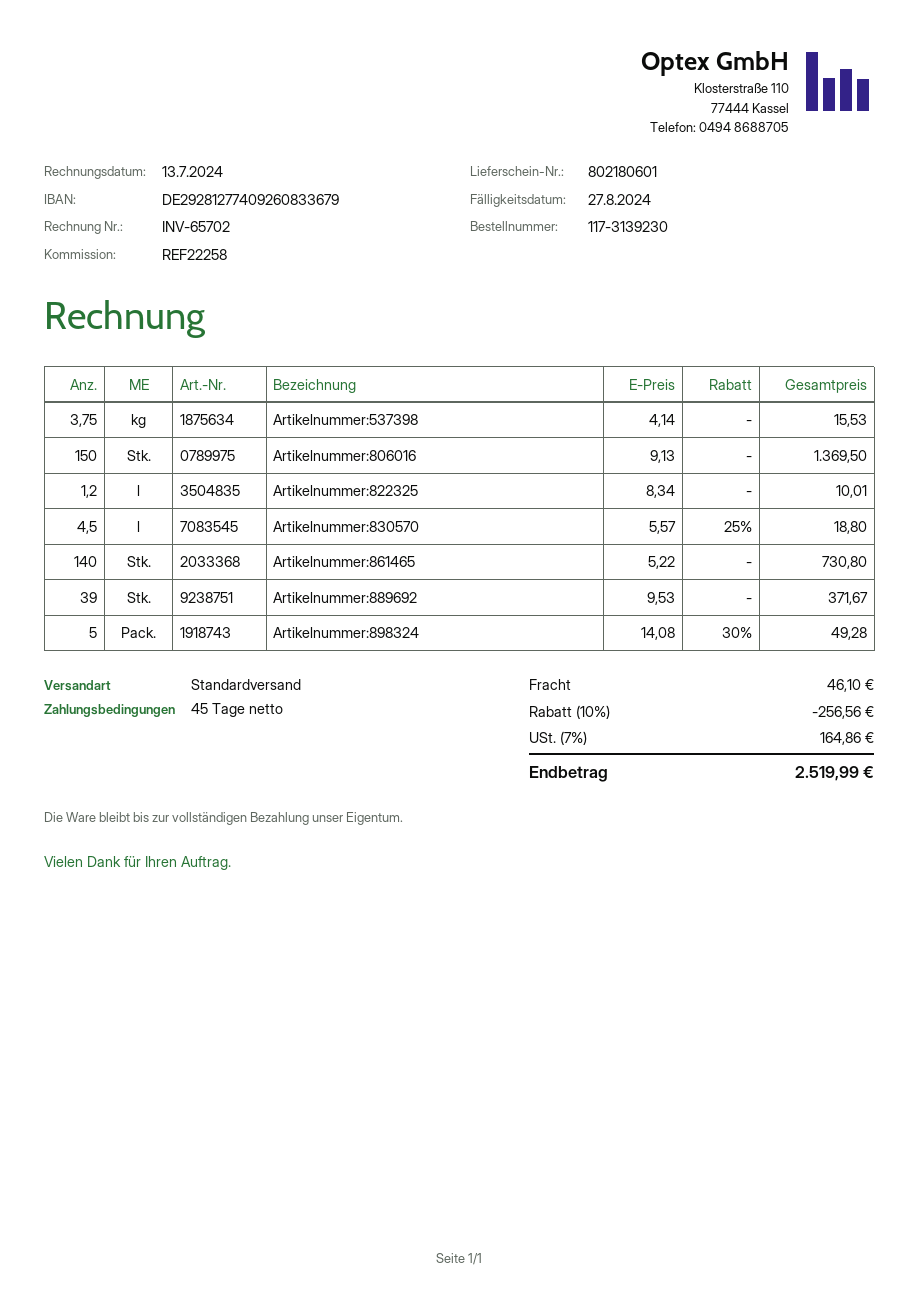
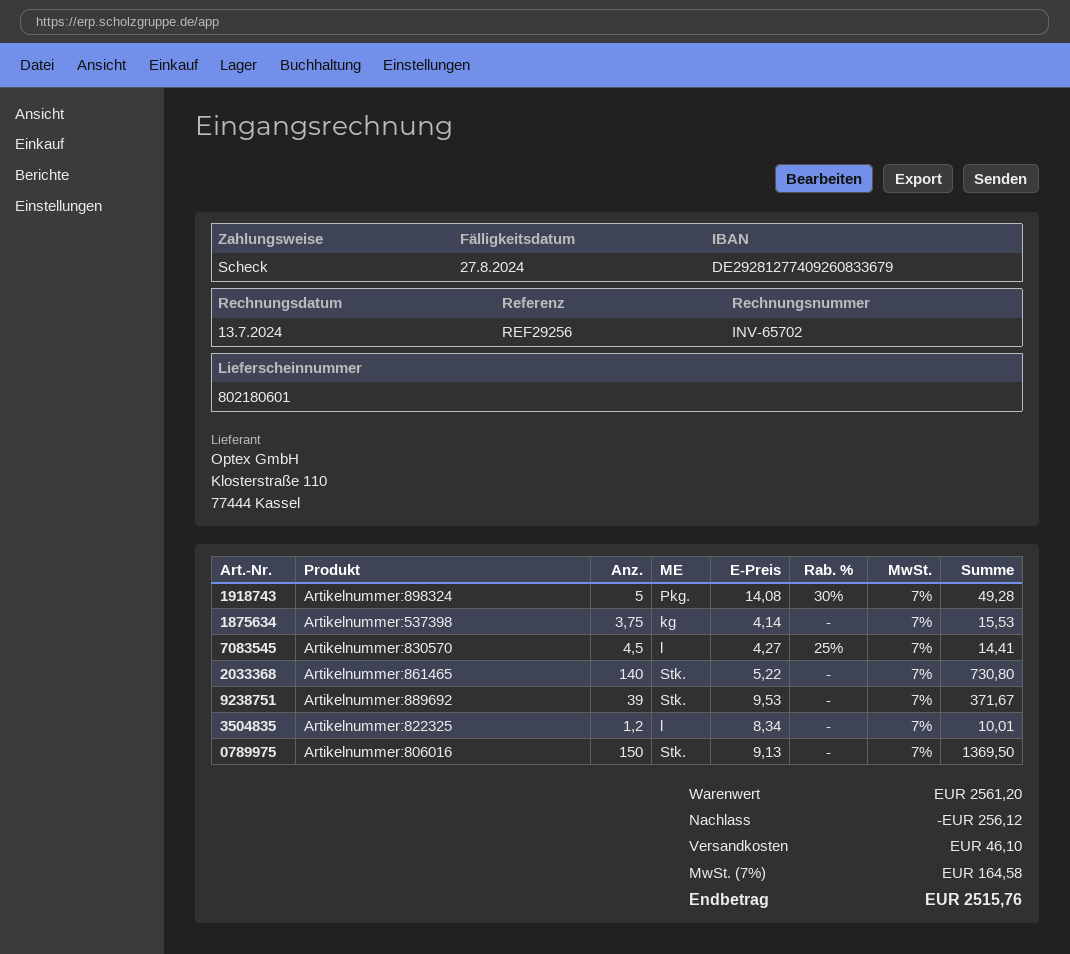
reference: REF22258 -> REF29256
Artikelnummer:830570: 4.5 x 5.57 - 25% = 18.80 -> 4.5 x 4.27 - 25% = 14.41
discount: 256.56 -> 256.12
tax: 7% = 164.86 -> 7% = 164.58
total: 2519.99 -> 2515.76

